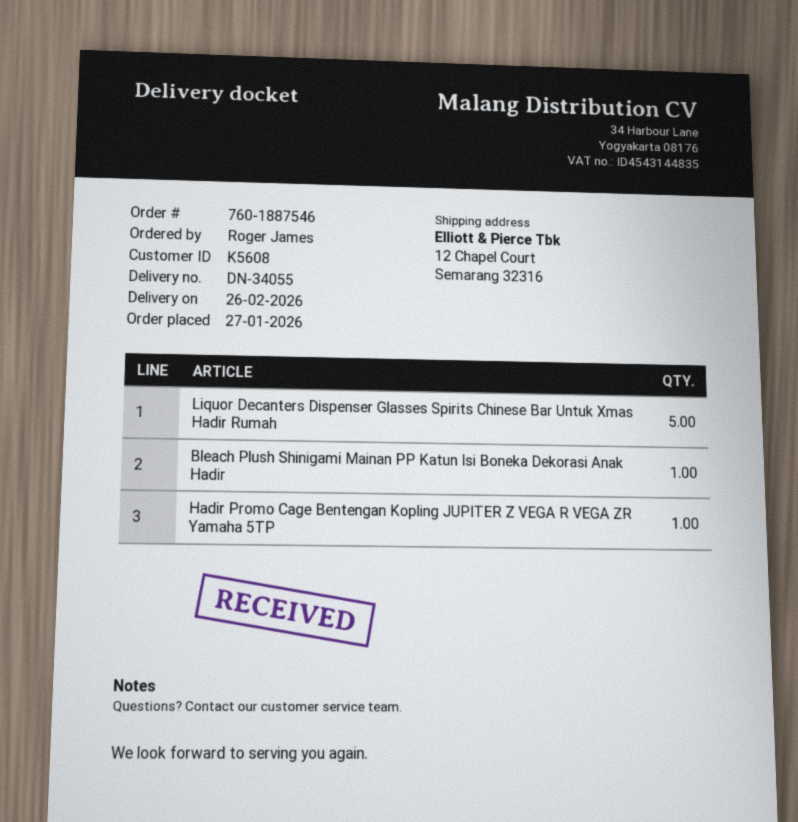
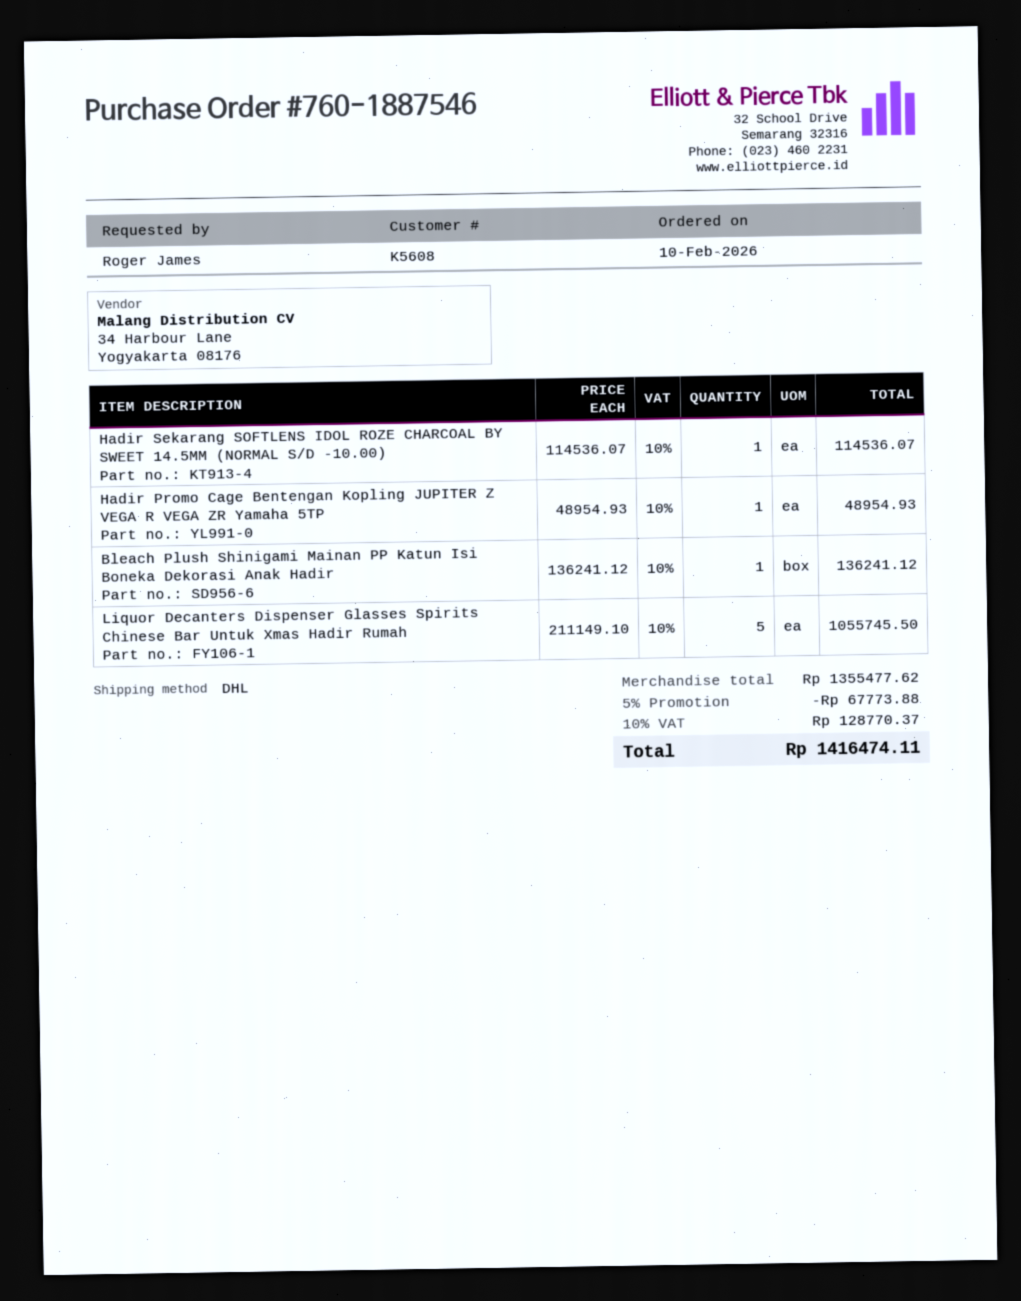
order date: 2026-01-27 -> 2026-02-10
Hadir Sekarang SOFTLENS IDOL ROZE CHARCOAL BY SWEET 14.5MM (NORMAL S/D -10.00): none -> 1

